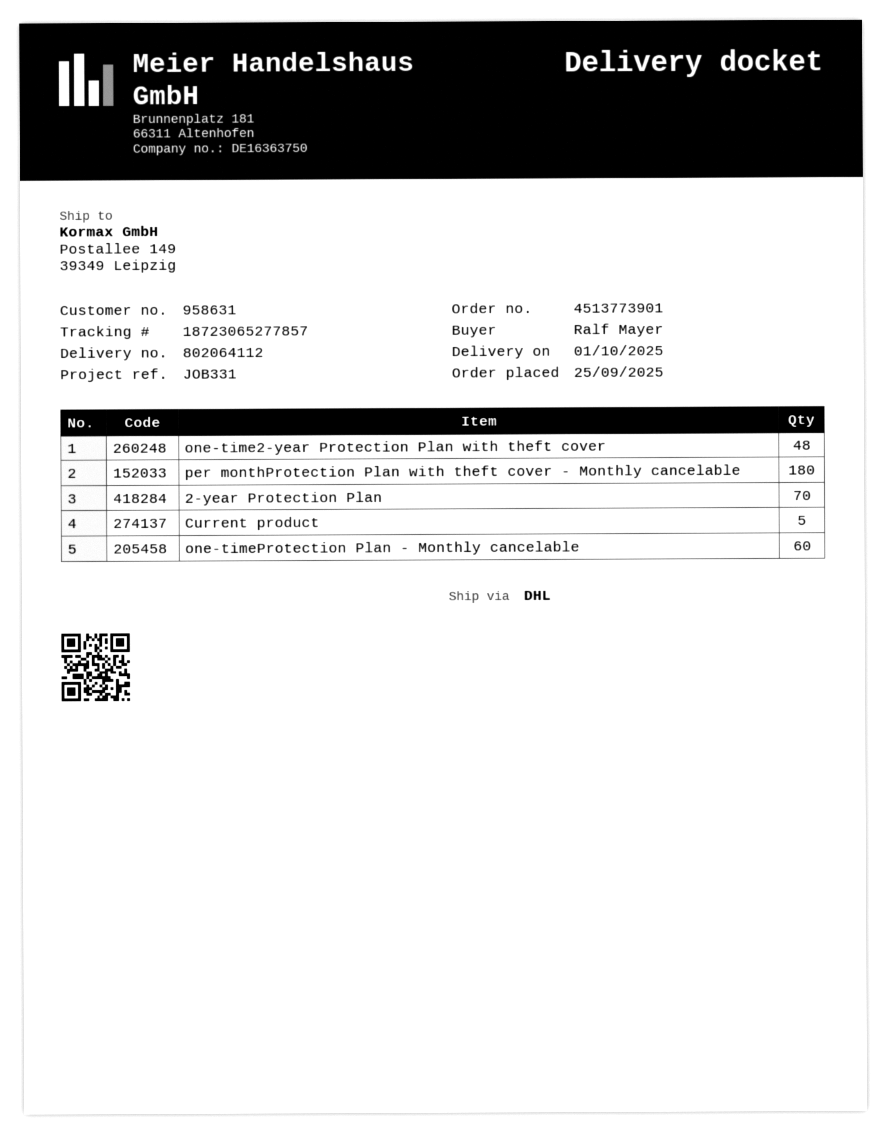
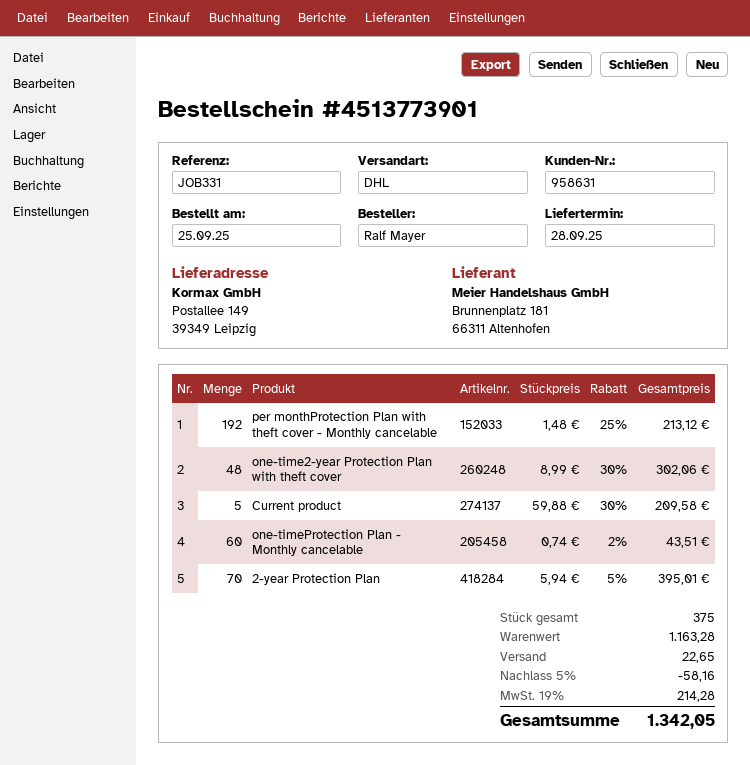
delivery date: 2025-10-01 -> 2025-09-28
per monthProtection Plan with theft cover - Monthly cancelable: 180 -> 192

